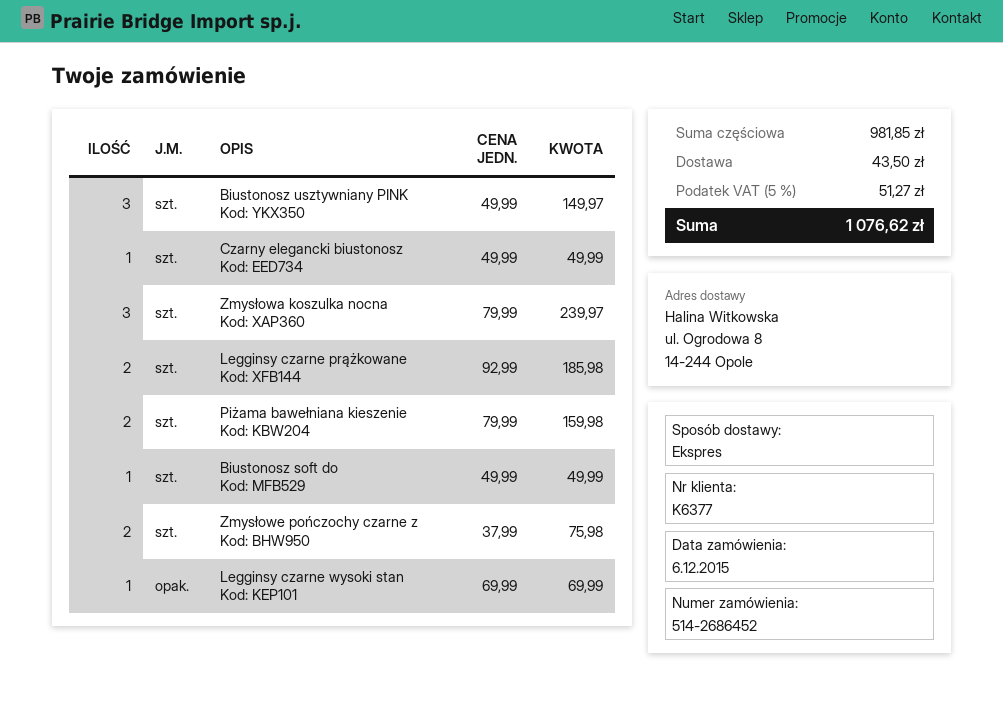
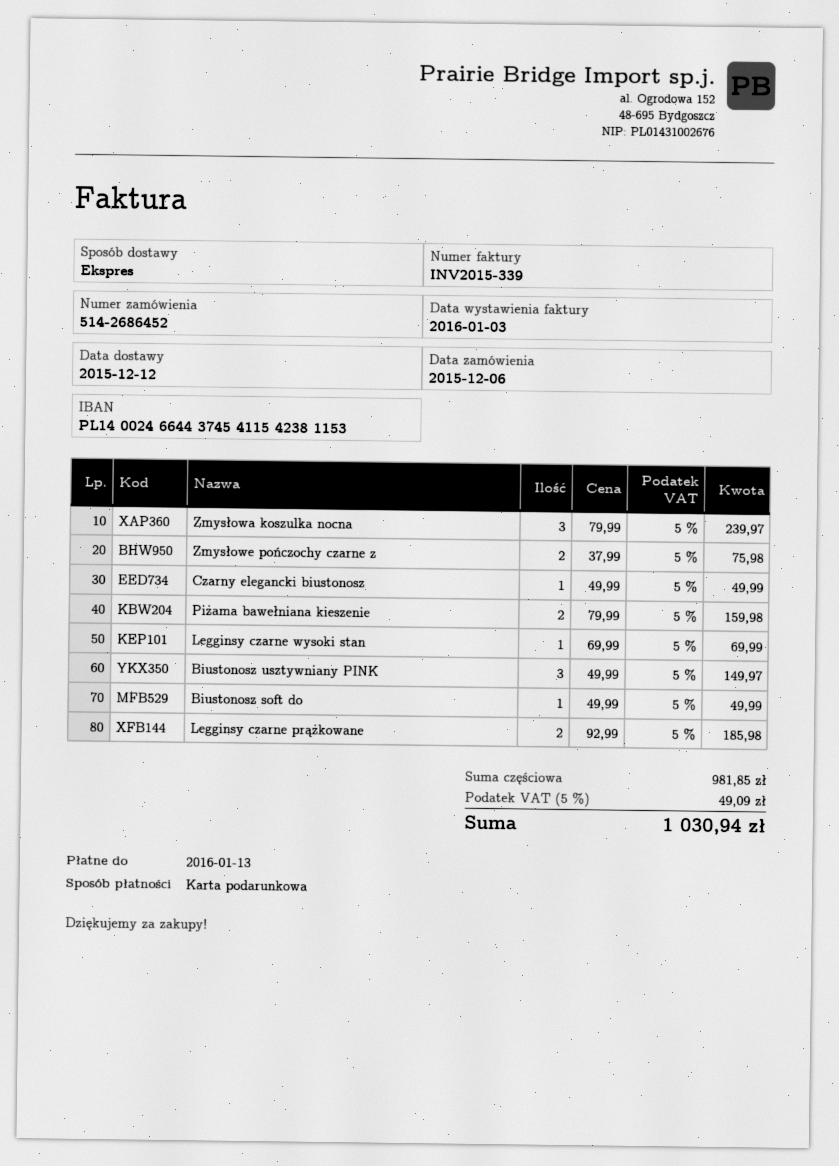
shipping: 43.50 -> none
tax: 5% = 51.27 -> 5% = 49.09
total: 1076.62 -> 1030.94

